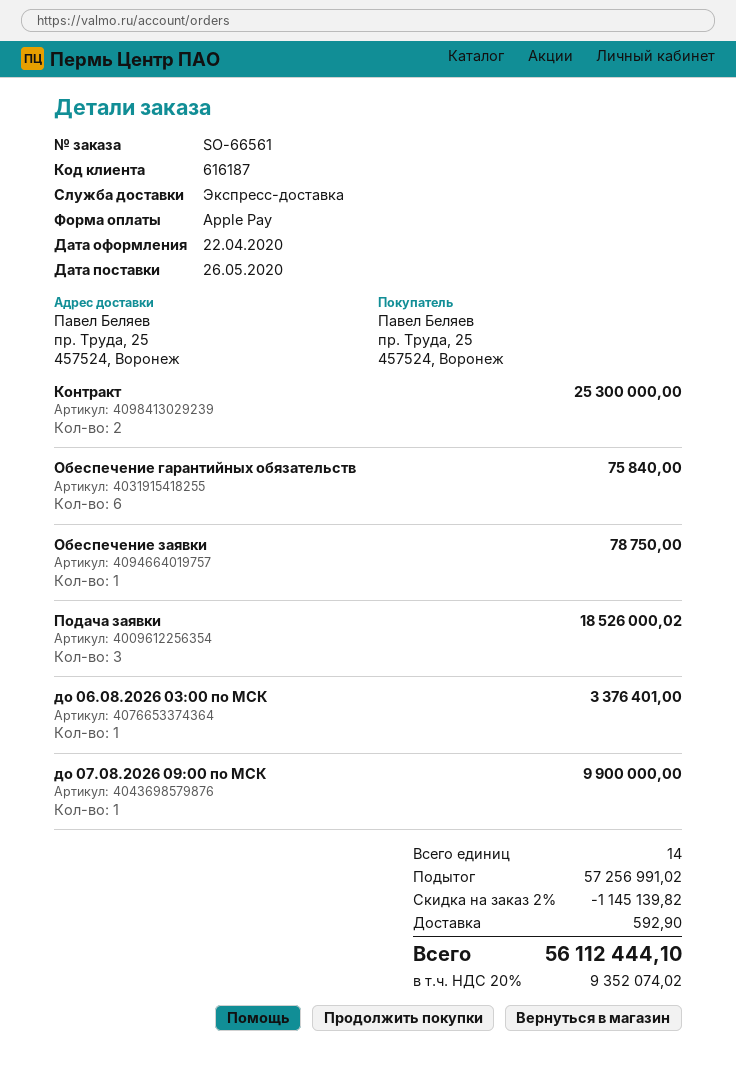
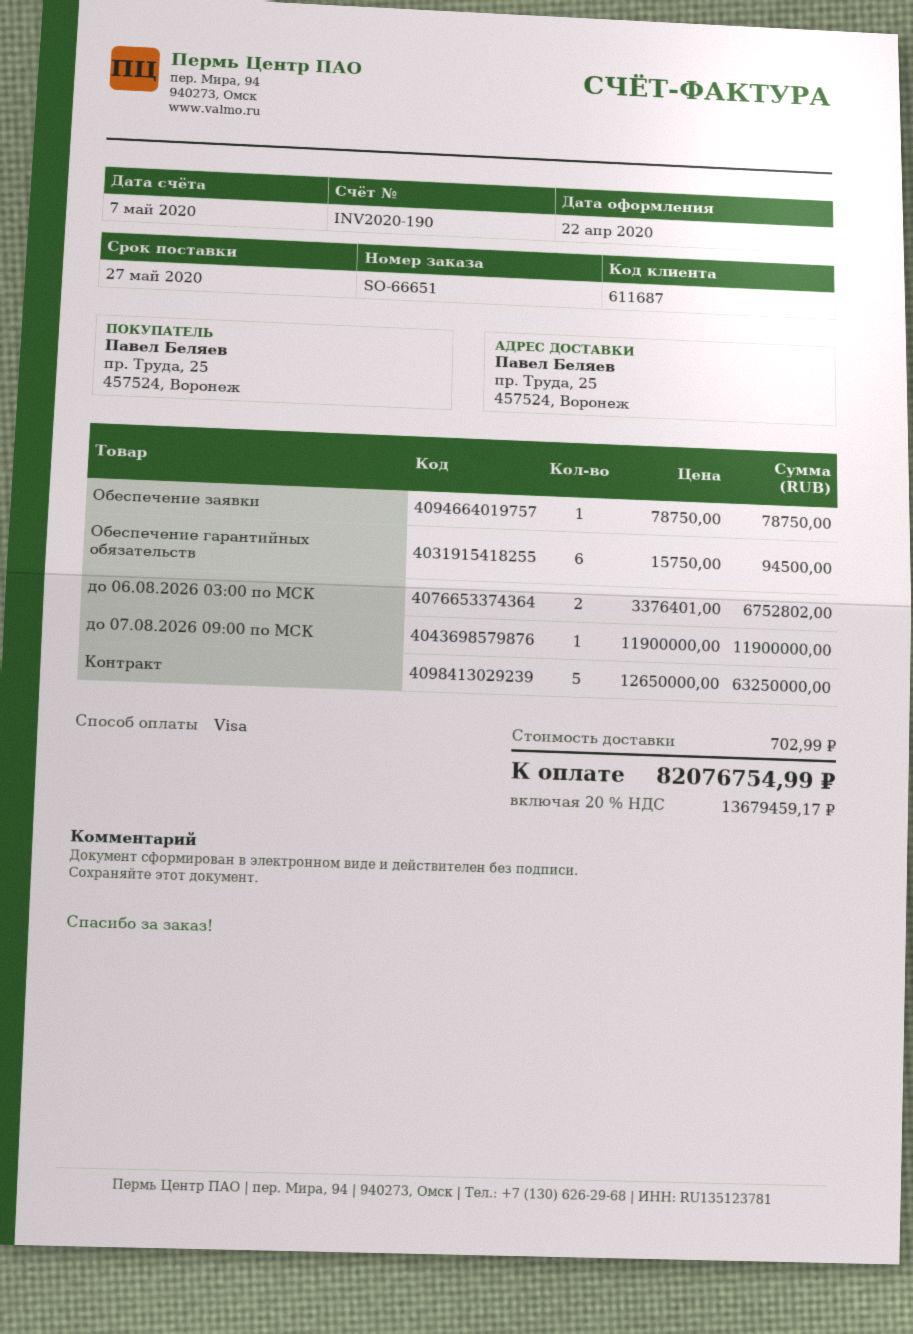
order number: SO-66561 -> SO-66651
delivery date: 2020-05-26 -> 2020-05-27
customer number: 616187 -> 611687
payment method: Apple Pay -> Visa
Контракт: 2 for 25300000.00 -> 5 for 63250000.00
Обеспечение гарантийных обязательств: 6 for 75840.00 -> 6 for 94500.00
Подача заявки: 3 for 18526000.02 -> none
до 06.08.2026 03:00 по МСК: 1 for 3376401.00 -> 2 for 6752802.00
до 07.08.2026 09:00 по МСК: 1 for 9900000.00 -> 1 for 11900000.00
discount: 2% = 1145139.82 -> none
shipping: 592.90 -> 702.99
tax: 20% = 9352074.02 -> 20% = 13679459.17
total: 56112444.10 -> 82076754.99

